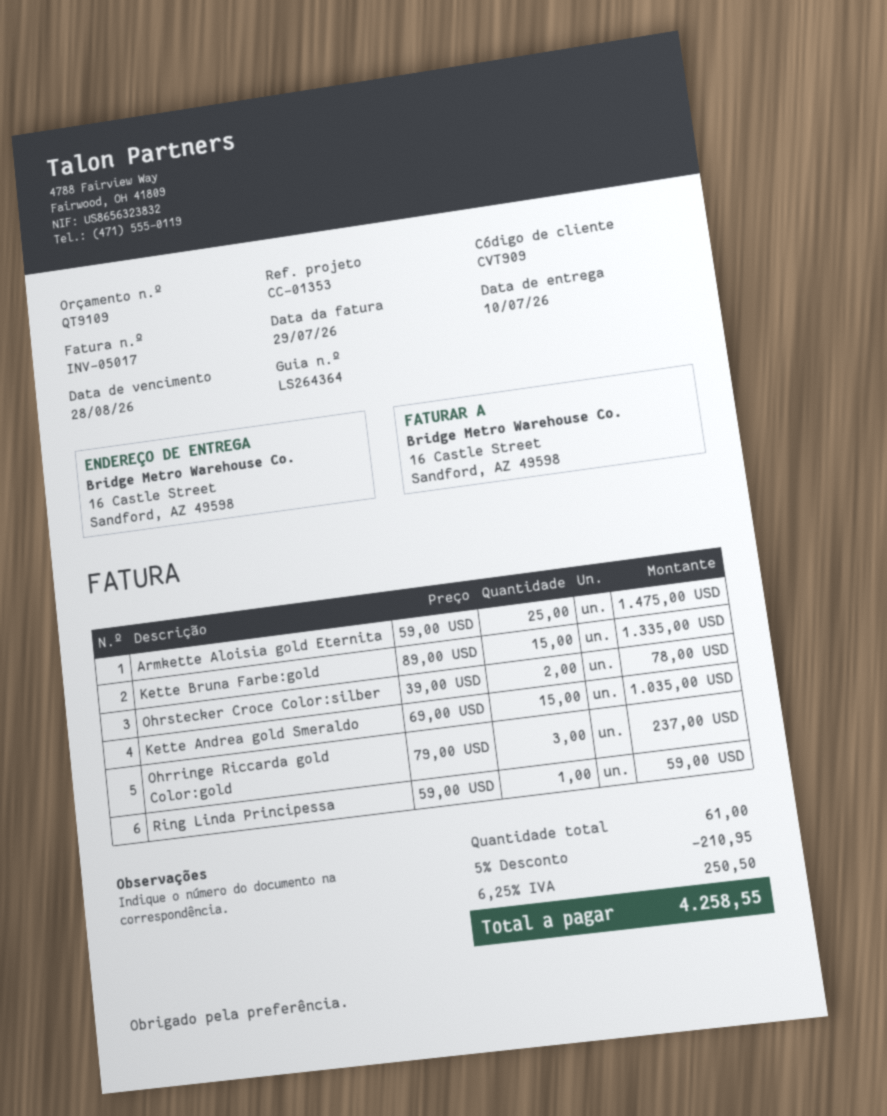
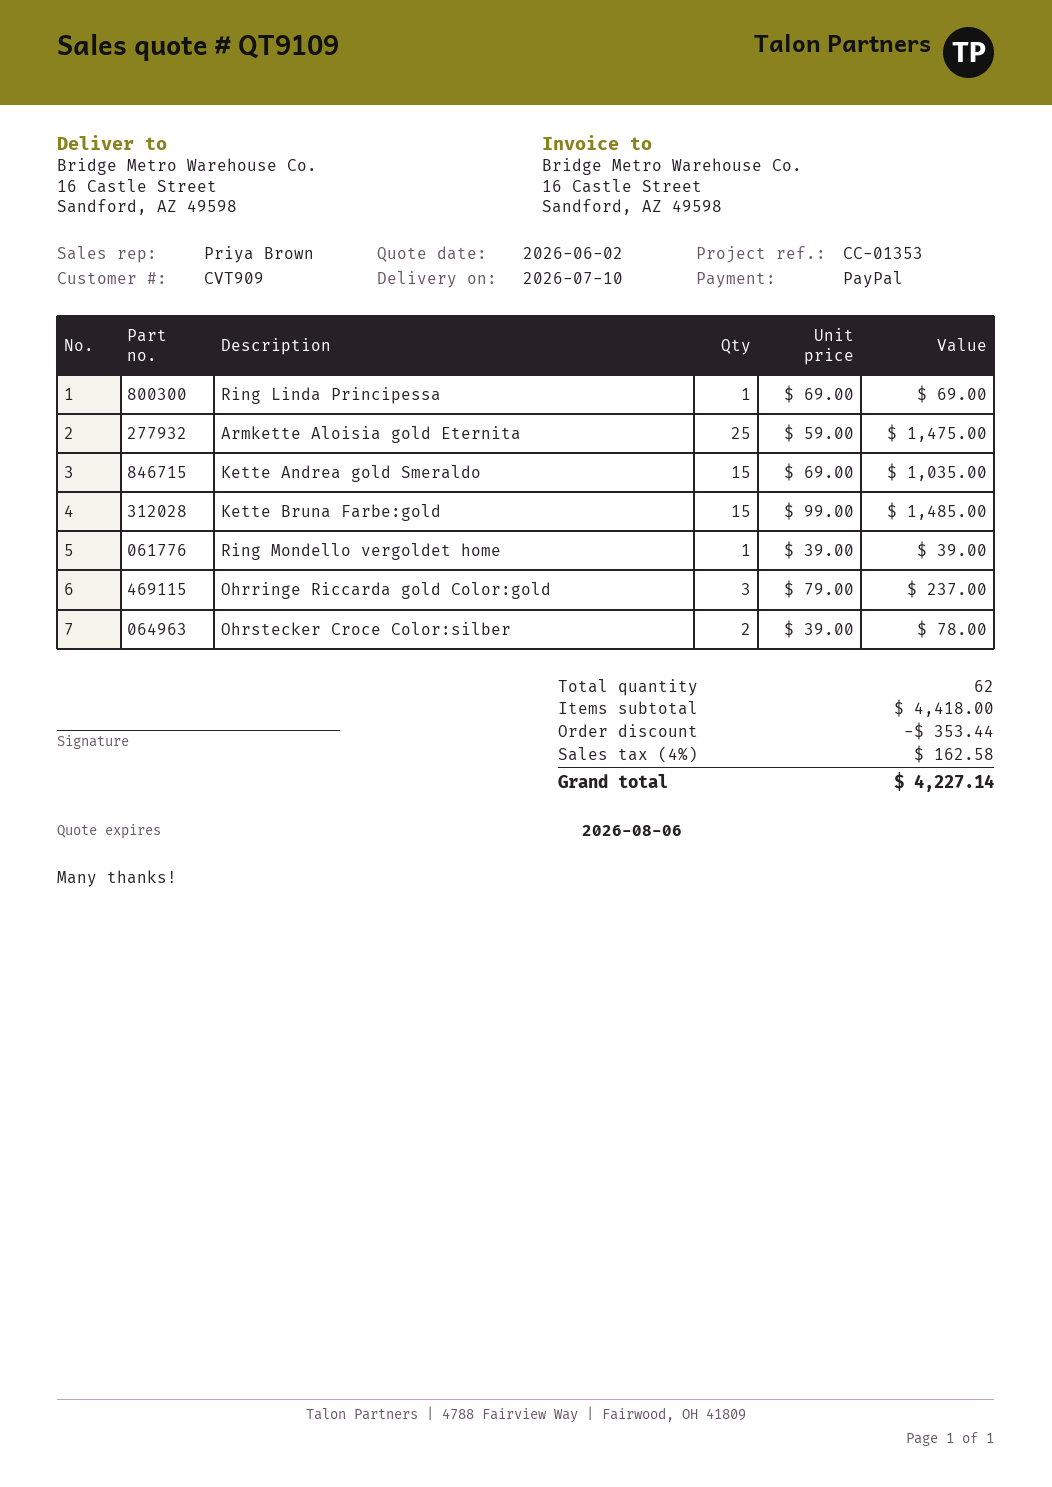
Kette Bruna Farbe:gold: 15 x 89.00 = 1335.00 -> 15 x 99.00 = 1485.00
Ring Linda Principessa: 1 x 59.00 = 59.00 -> 1 x 69.00 = 69.00
Ring Mondello vergoldet home: none -> 1 x 39.00 = 39.00
total quantity: 61 -> 62
discount: 210.95 -> 353.44
tax: 6.25% = 250.50 -> 4% = 162.58
total: 4258.55 -> 4227.14

